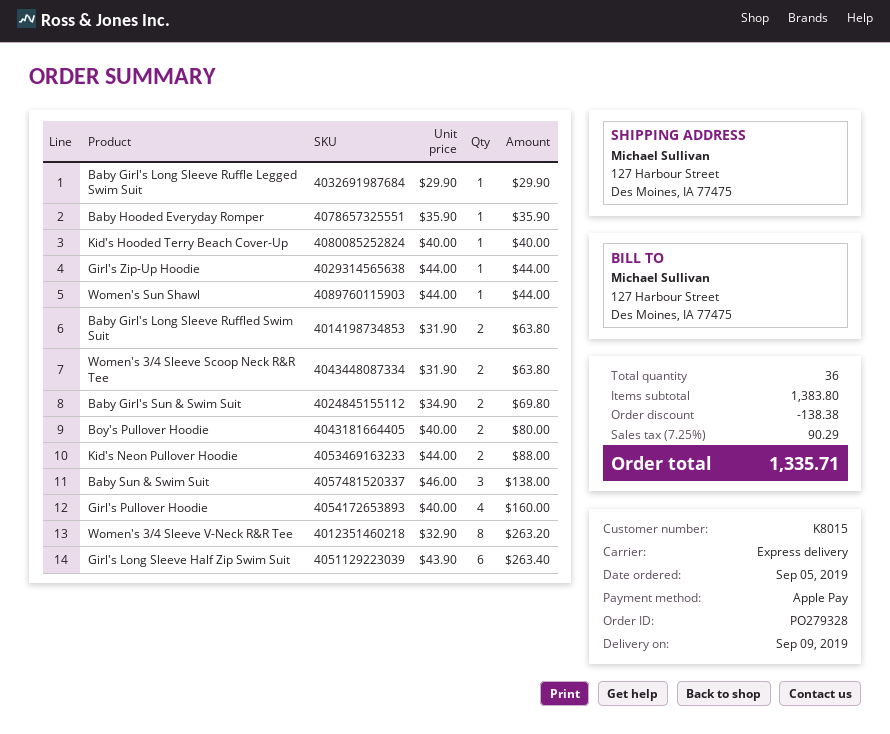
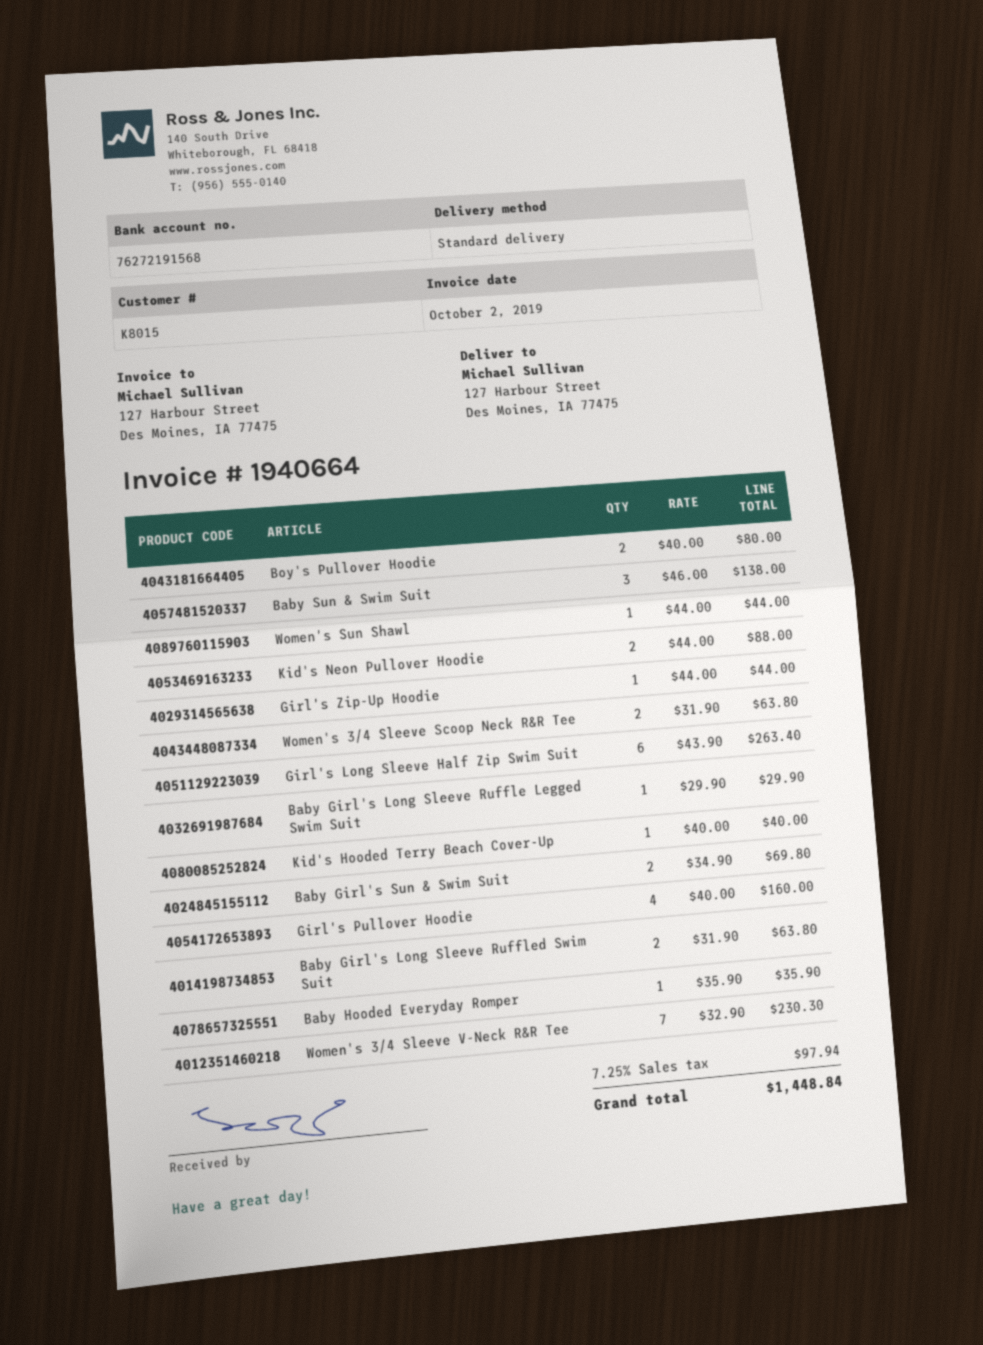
shipping method: express -> standard
Women's 3/4 Sleeve V-Neck R&R Tee: 8 x 32.90 = 263.20 -> 7 x 32.90 = 230.30
discount: 138.38 -> none
tax: 7.25% = 90.29 -> 7.25% = 97.94
total: 1335.71 -> 1448.84

